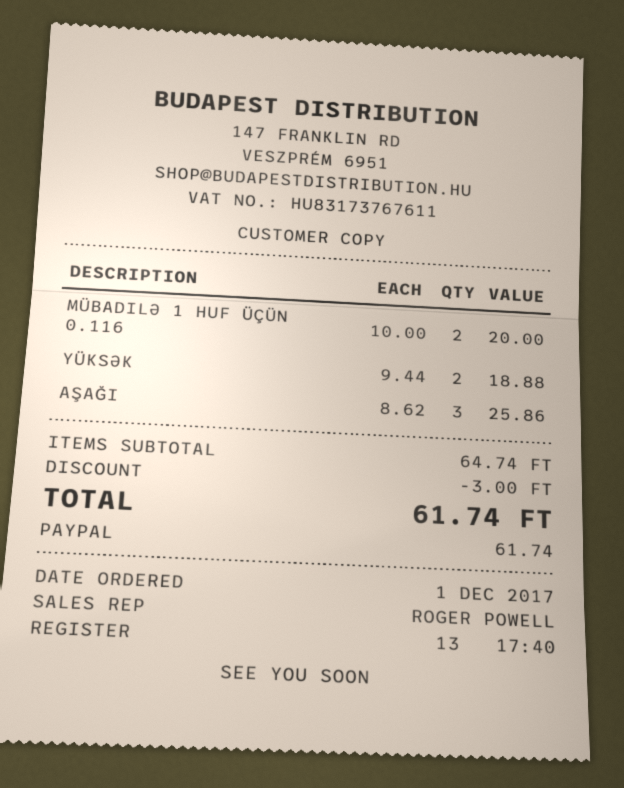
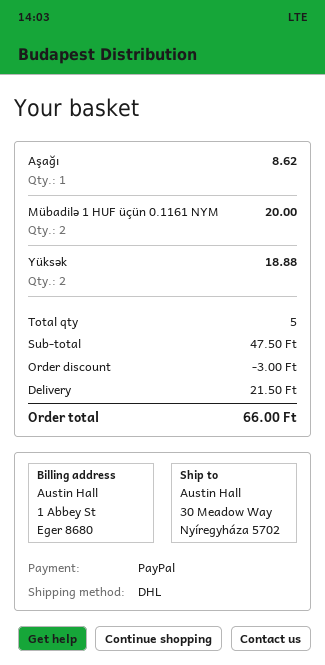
AŞAĞI: 3 for 25.86 -> 1 for 8.62
subtotal: 64.74 -> 47.50
shipping: none -> 21.50
total: 61.74 -> 66.00

